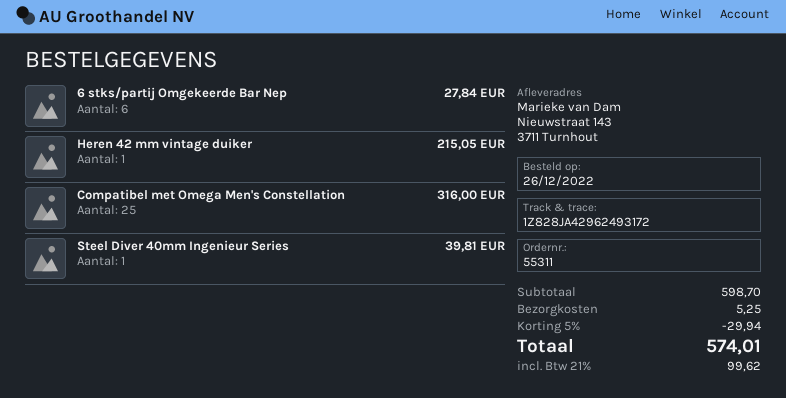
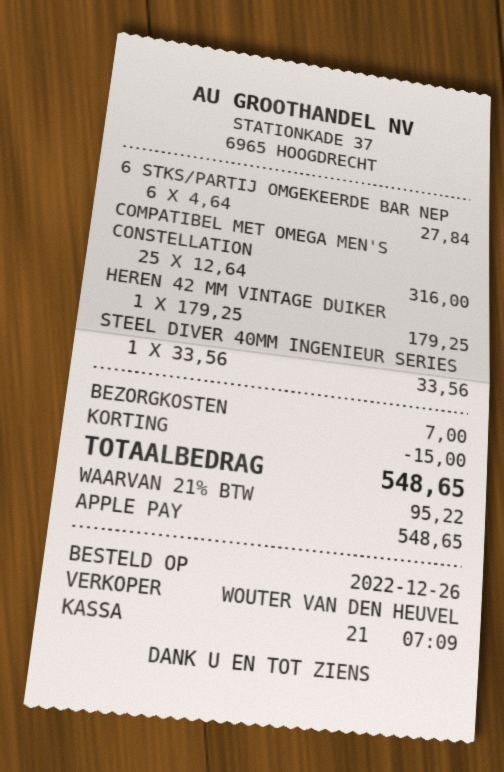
Heren 42 mm vintage duiker: 1 for 215.05 -> 1 for 179.25
Steel Diver 40mm Ingenieur Series: 1 for 39.81 -> 1 for 33.56
discount: 29.94 -> 15.00
shipping: 5.25 -> 7.00
tax: 21% = 99.62 -> 21% = 95.22
total: 574.01 -> 548.65

